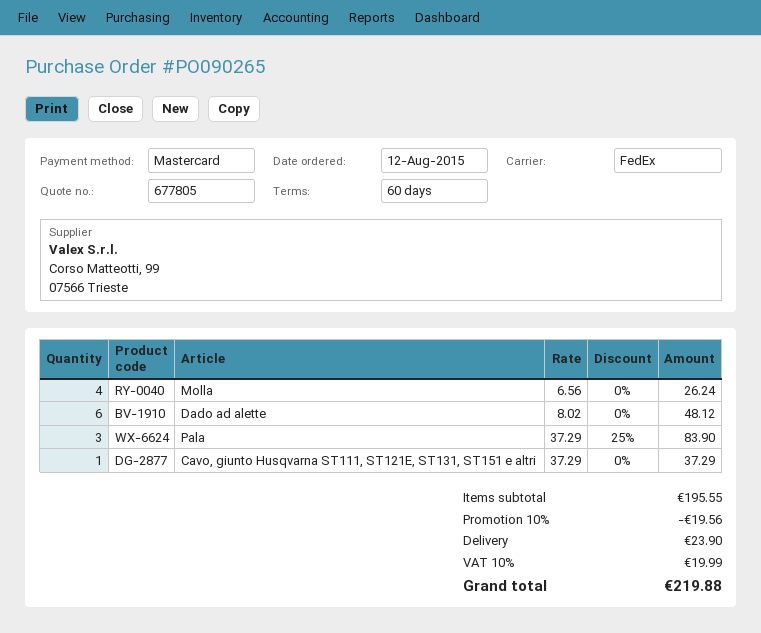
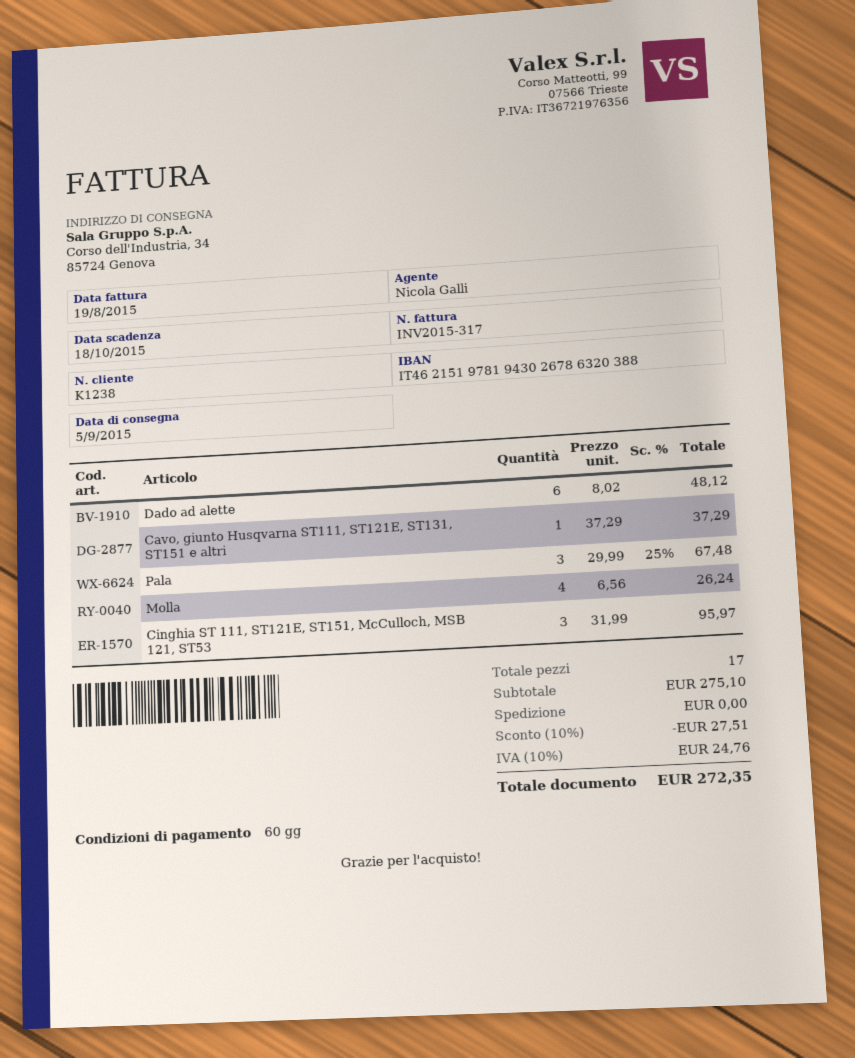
Pala: 3 x 37.29 - 25% = 83.90 -> 3 x 29.99 - 25% = 67.48
Cinghia ST 111, ST121E, ST151, McCulloch, MSB 121, ST53: none -> 3 x 31.99 = 95.97
subtotal: 195.55 -> 275.10
discount: 10% = 19.56 -> 10% = 27.51
shipping: 23.90 -> 0.00
tax: 10% = 19.99 -> 10% = 24.76
total: 219.88 -> 272.35

